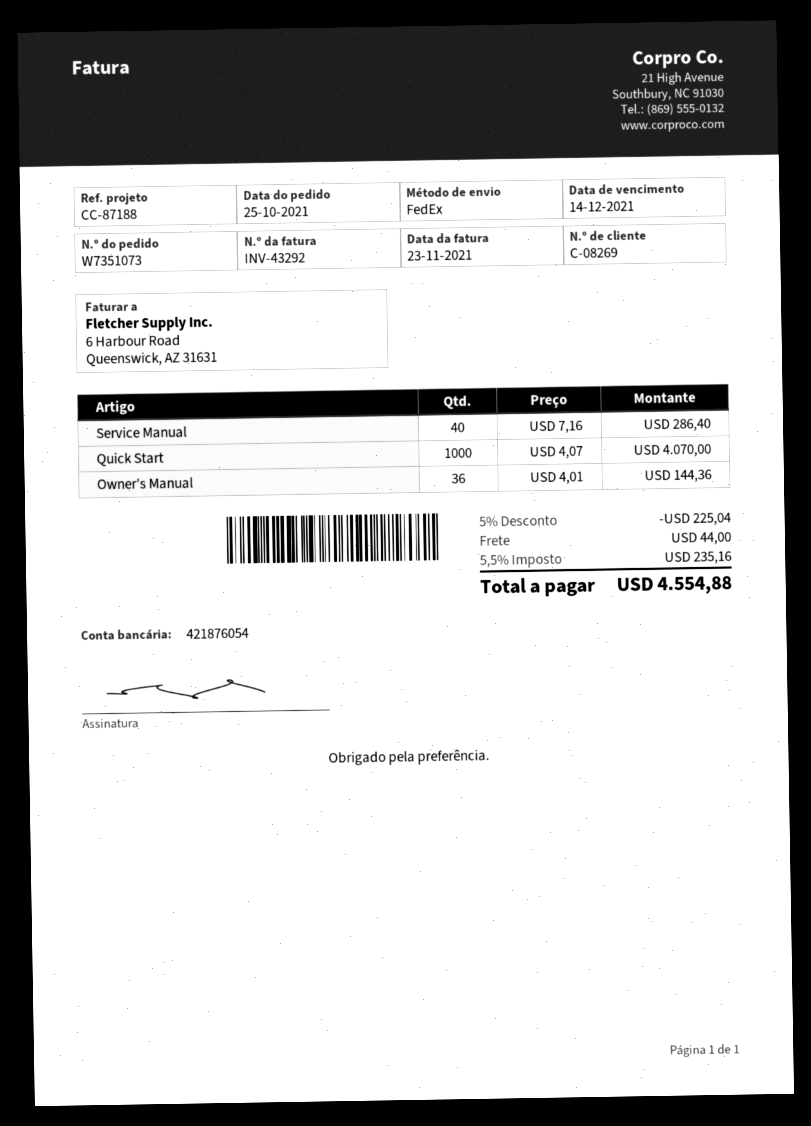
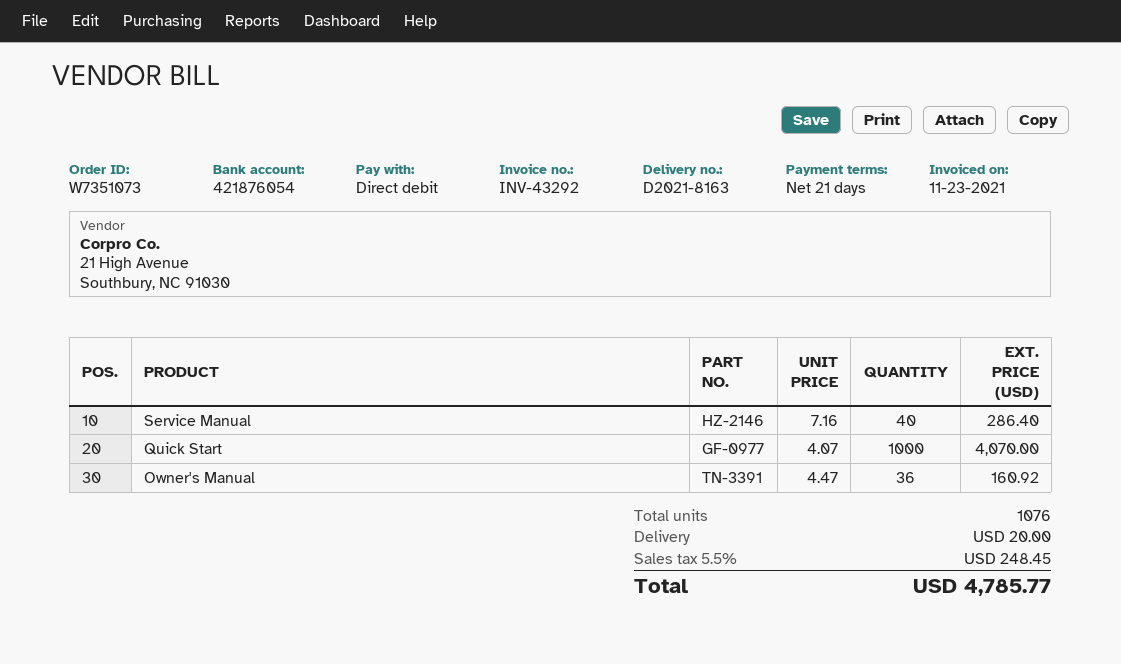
Owner's Manual: 36 x 4.01 = 144.36 -> 36 x 4.47 = 160.92
discount: 5% = 225.04 -> none
shipping: 44.00 -> 20.00
tax: 5.5% = 235.16 -> 5.5% = 248.45
total: 4554.88 -> 4785.77

